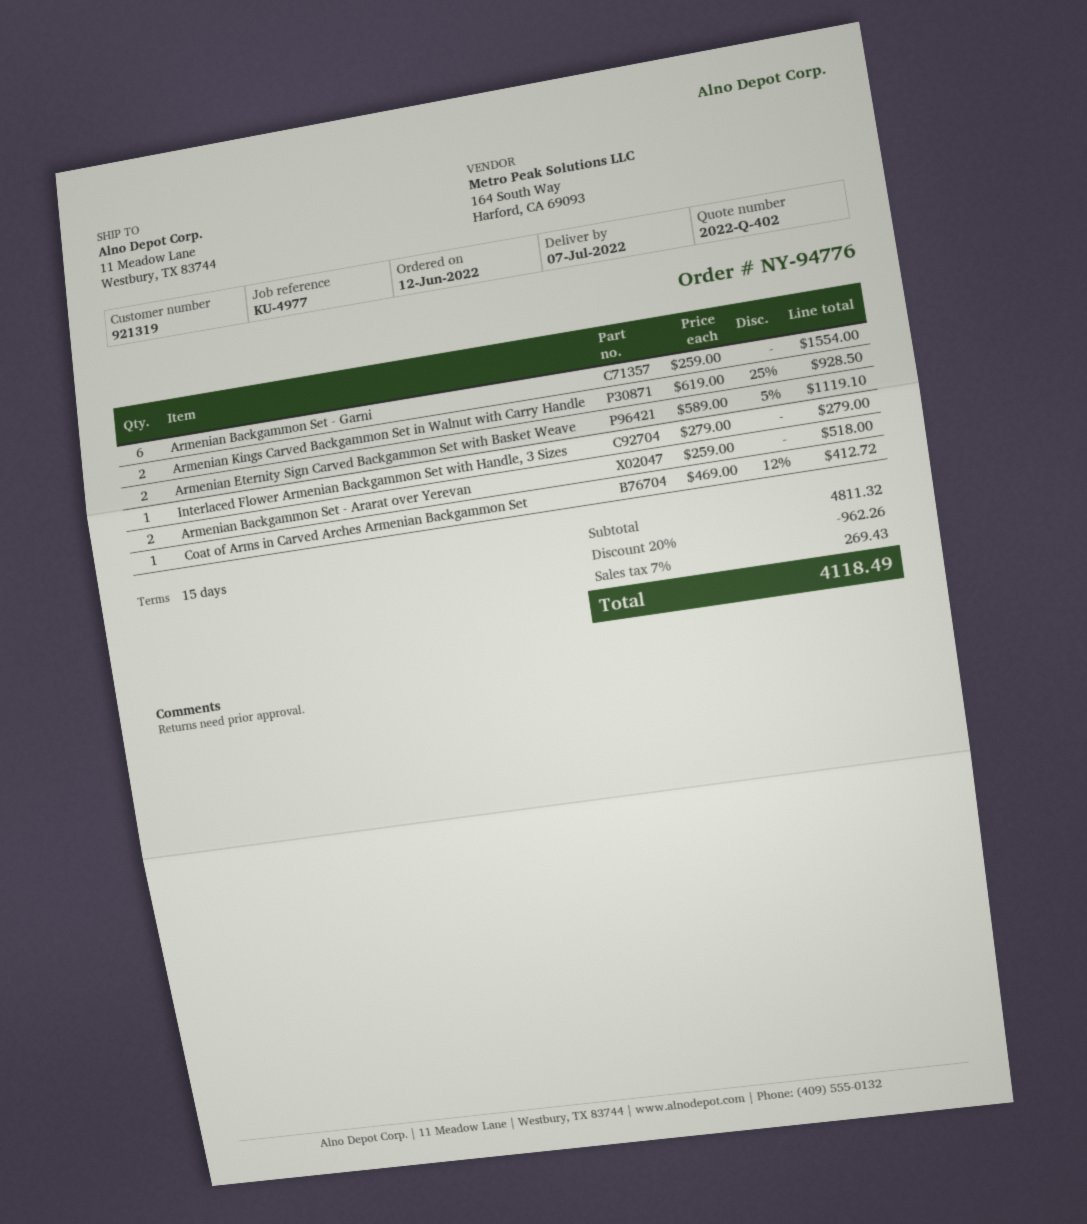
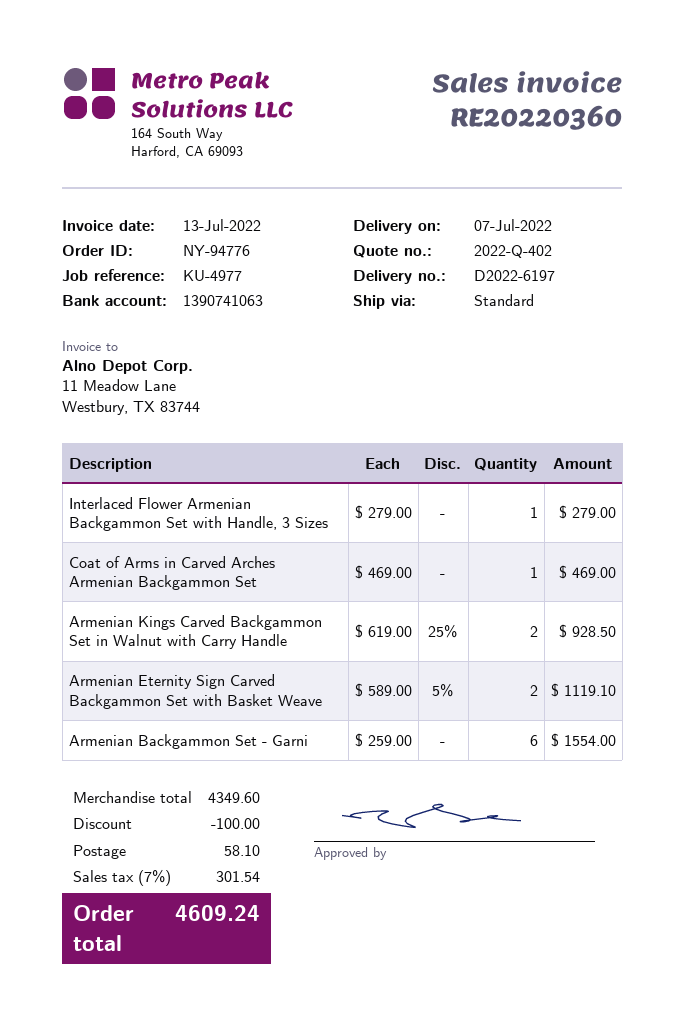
Armenian Backgammon Set - Ararat over Yerevan: 2 x 259.00 = 518.00 -> none
Coat of Arms in Carved Arches Armenian Backgammon Set: 1 x 469.00 - 12% = 412.72 -> 1 x 469.00 = 469.00
subtotal: 4811.32 -> 4349.60
discount: 962.26 -> 100.00
shipping: none -> 58.10
tax: 7% = 269.43 -> 7% = 301.54
total: 4118.49 -> 4609.24

